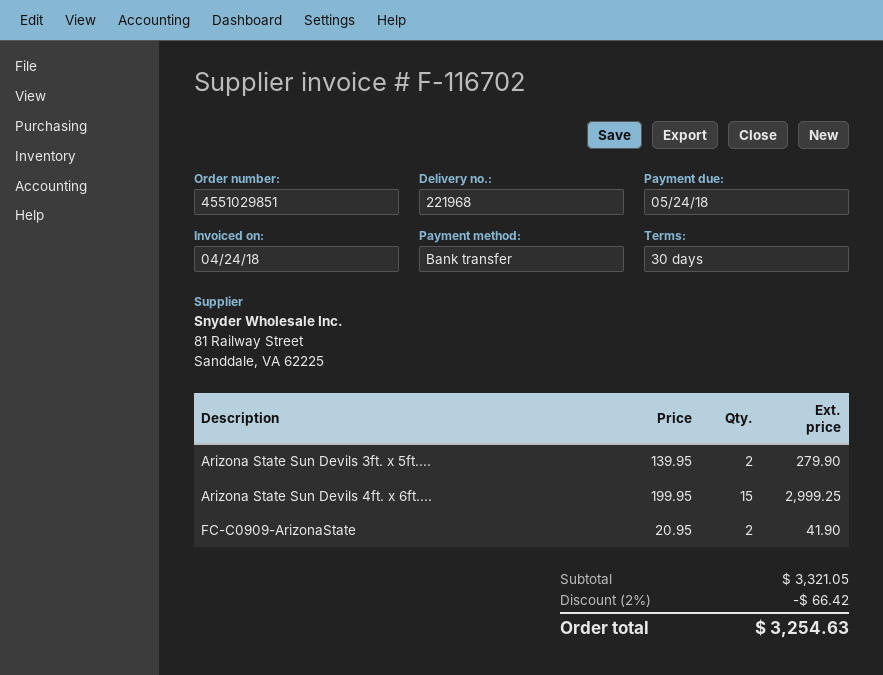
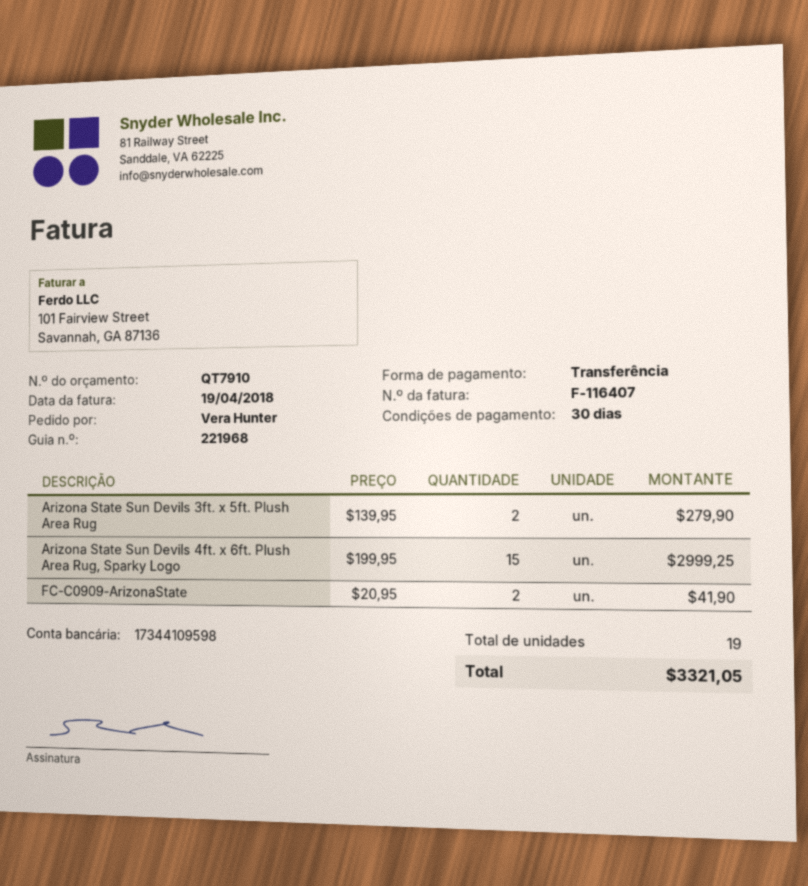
invoice number: F-116702 -> F-116407
invoice date: 2018-04-24 -> 2018-04-19
discount: 2% = 66.42 -> none
total: 3254.63 -> 3321.05

